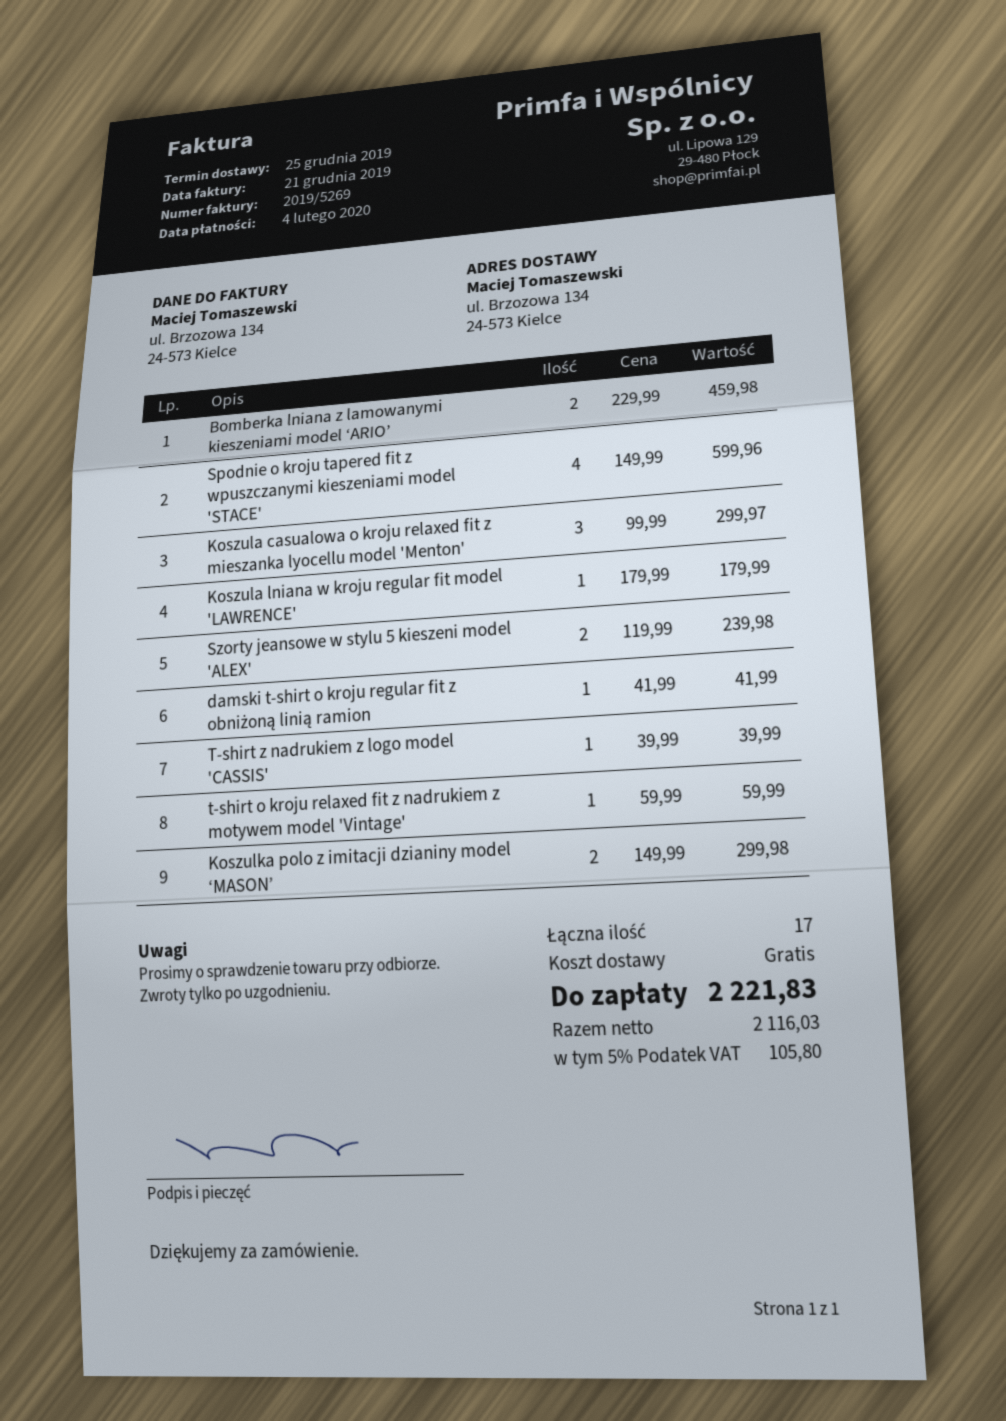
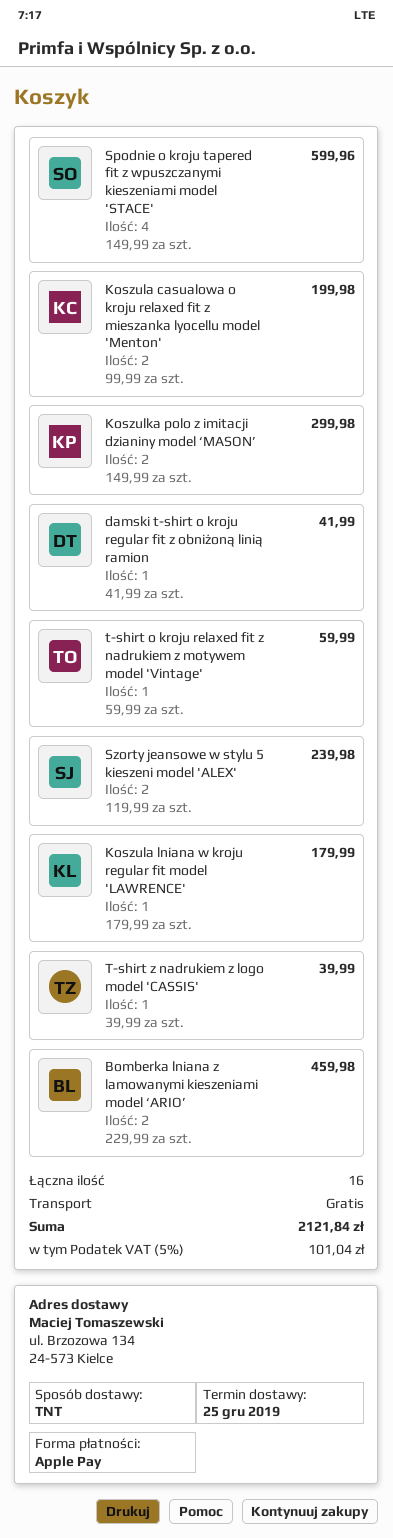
Koszula casualowa o kroju relaxed fit z mieszanka lyocellu model 'Menton': 3 x 99.99 = 299.97 -> 2 x 99.99 = 199.98
total quantity: 17 -> 16
tax: 5% = 105.80 -> 5% = 101.04
total: 2221.83 -> 2121.84

